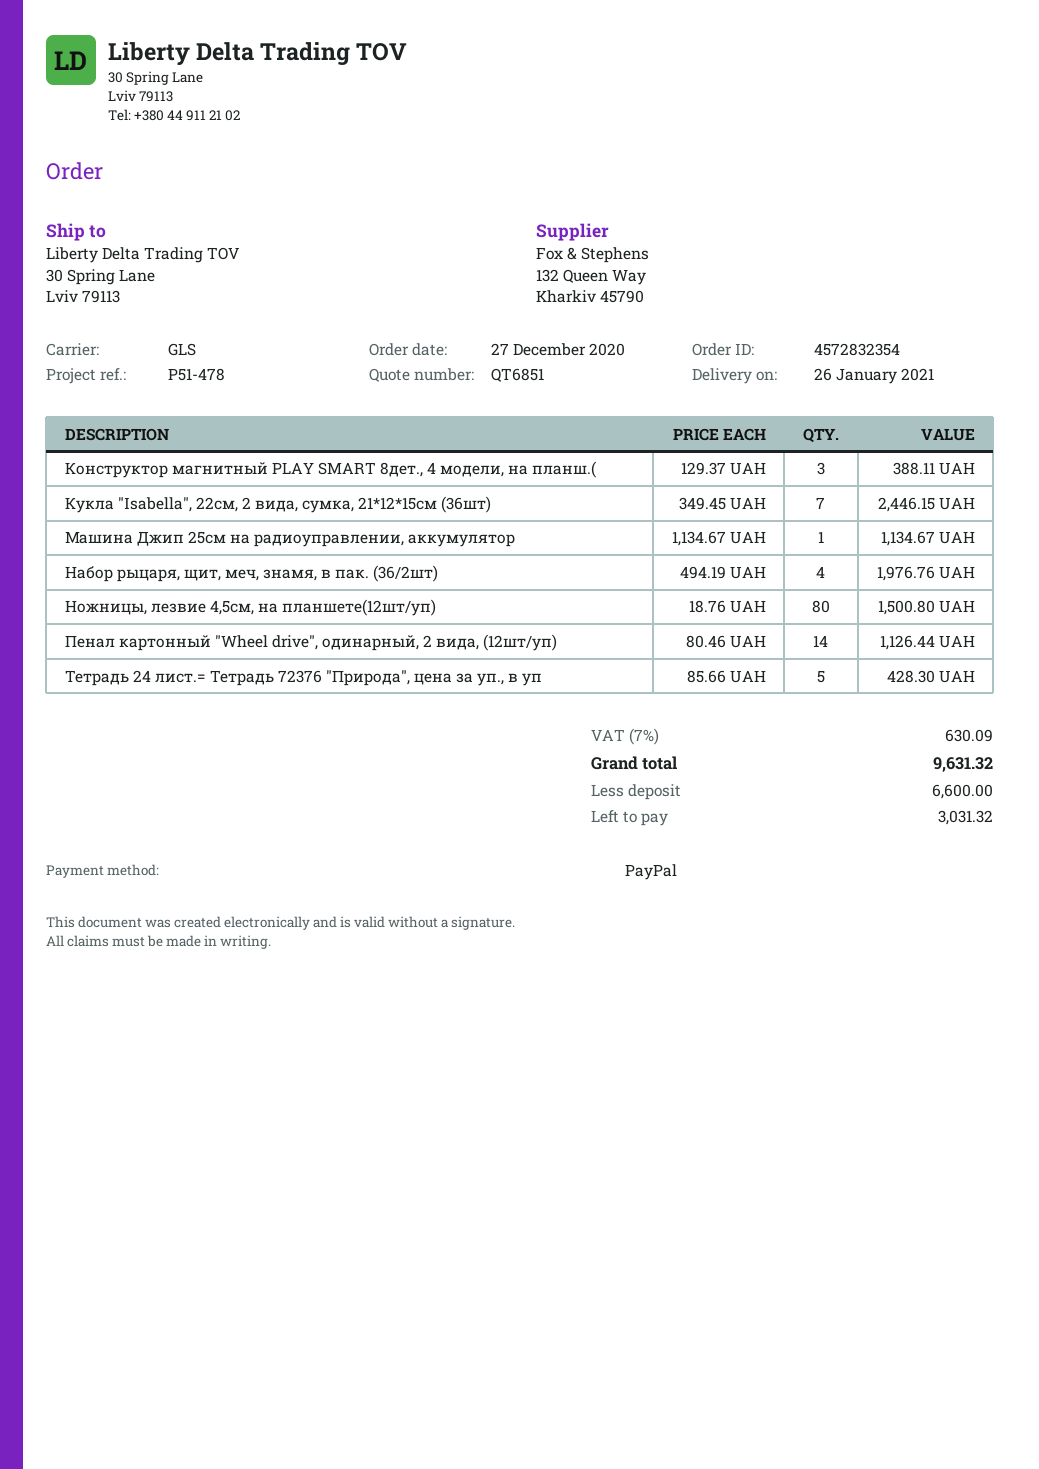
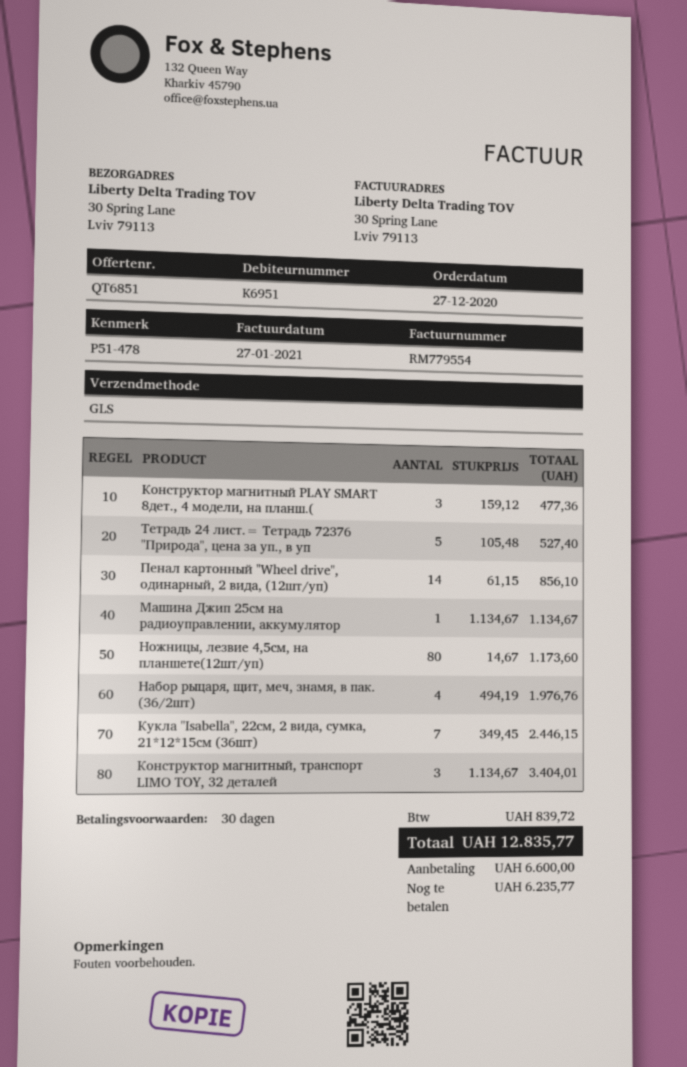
Конструктор магнитный PLAY SMART 8дет., 4 модели, на планш.(: 3 x 129.37 = 388.11 -> 3 x 159.12 = 477.36
Ножницы, лезвие 4,5см, на планшете(12шт/уп): 80 x 18.76 = 1500.80 -> 80 x 14.67 = 1173.60
Пенал картонный "Wheel drive", одинарный, 2 вида, (12шт/уп): 14 x 80.46 = 1126.44 -> 14 x 61.15 = 856.10
Тетрадь 24 лист.= Тетрадь 72376 "Природа", цена за уп., в уп: 5 x 85.66 = 428.30 -> 5 x 105.48 = 527.40
Конструктор магнитный, транспорт LIMO TOY, 32 деталей: none -> 3 x 1134.67 = 3404.01
tax: 630.09 -> 839.72
total: 9631.32 -> 12835.77
balance: 3031.32 -> 6235.77

